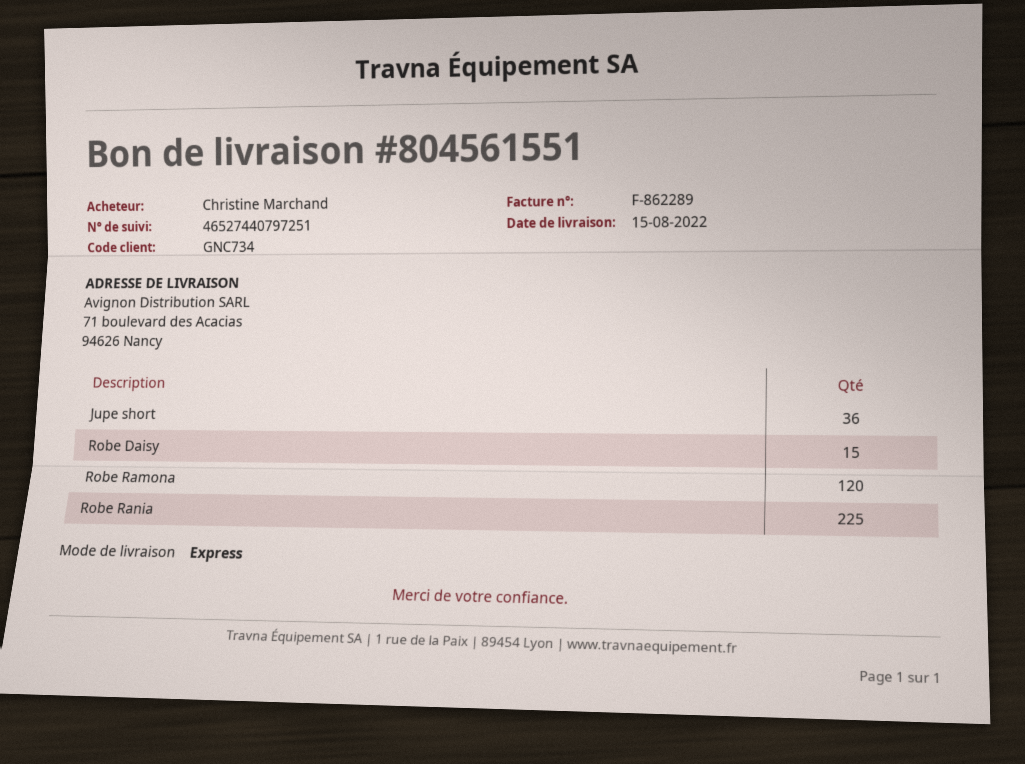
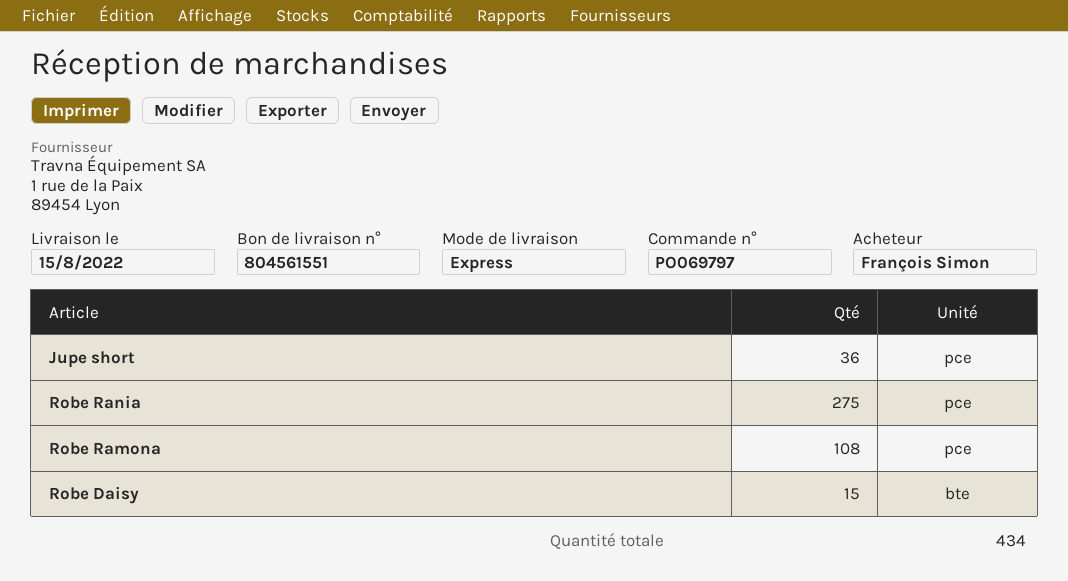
ordered by: Christine Marchand -> François Simon
Robe Ramona: 120 -> 108
Robe Rania: 225 -> 275

